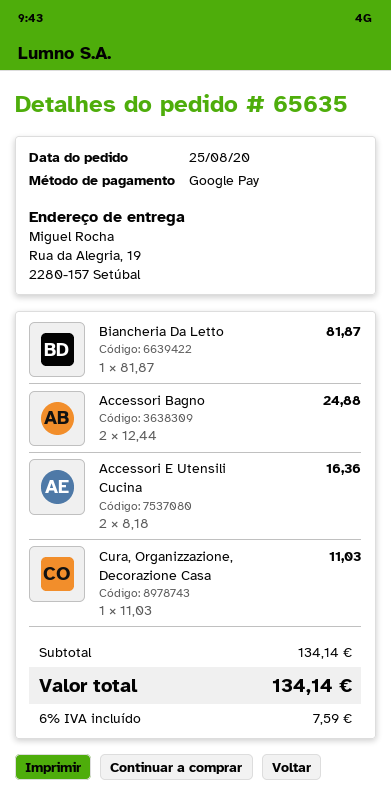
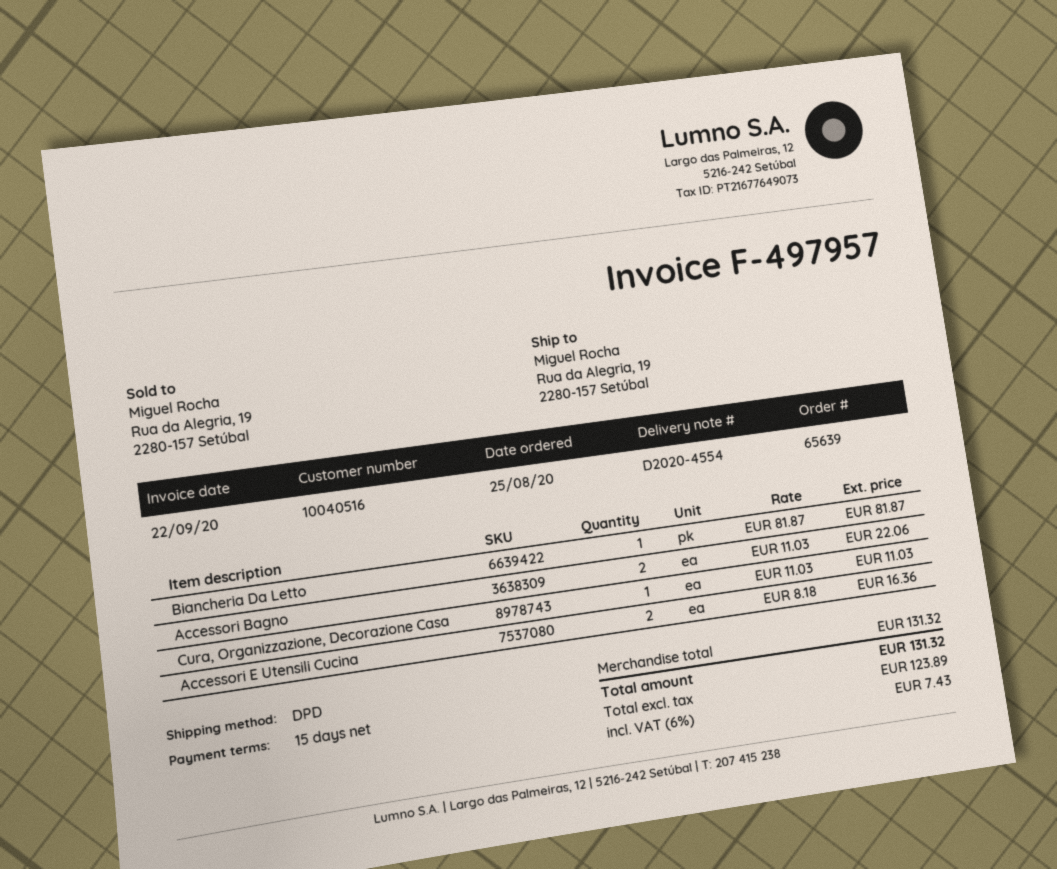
order number: 65635 -> 65639
Accessori Bagno: 2 x 12.44 = 24.88 -> 2 x 11.03 = 22.06
subtotal: 134.14 -> 131.32
tax: 6% = 7.59 -> 6% = 7.43
total: 134.14 -> 131.32

